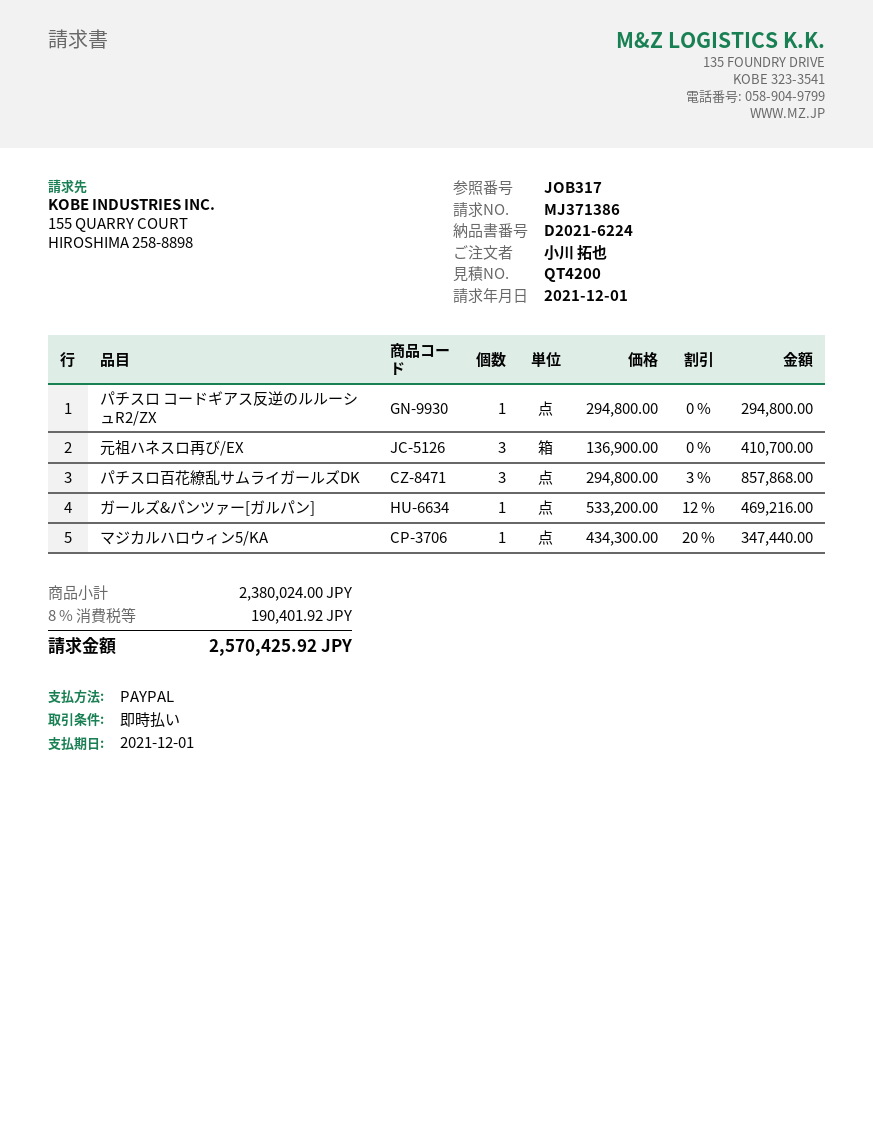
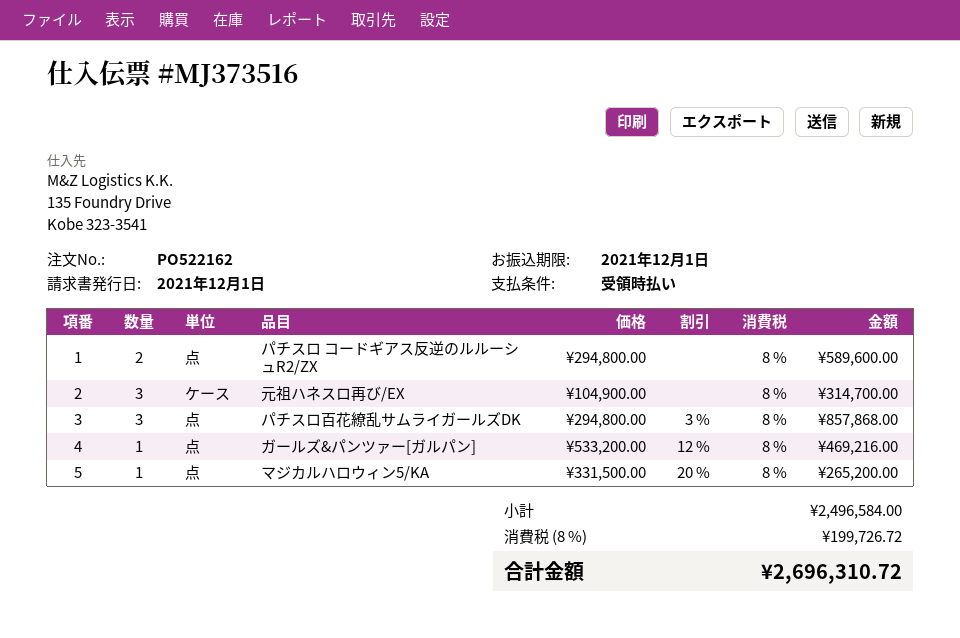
invoice number: MJ371386 -> MJ373516
パチスロ コードギアス反逆のルルーシュR2/ZX: 1 x 294800.00 = 294800.00 -> 2 x 294800.00 = 589600.00
元祖ハネスロ再び/EX: 3 x 136900.00 = 410700.00 -> 3 x 104900.00 = 314700.00
マジカルハロウィン5/KA: 1 x 434300.00 - 20% = 347440.00 -> 1 x 331500.00 - 20% = 265200.00
subtotal: 2380024.00 -> 2496584.00
tax: 8% = 190401.92 -> 8% = 199726.72
total: 2570425.92 -> 2696310.72

